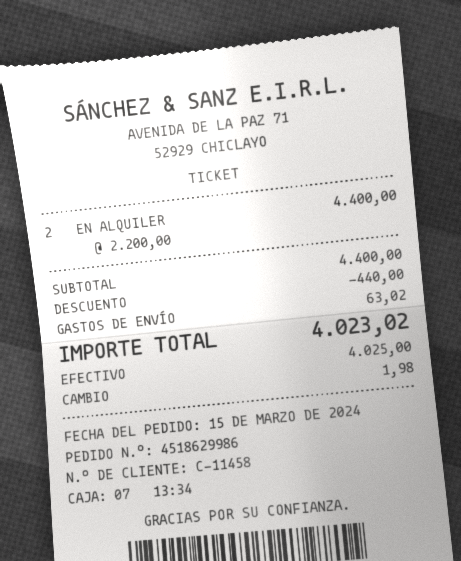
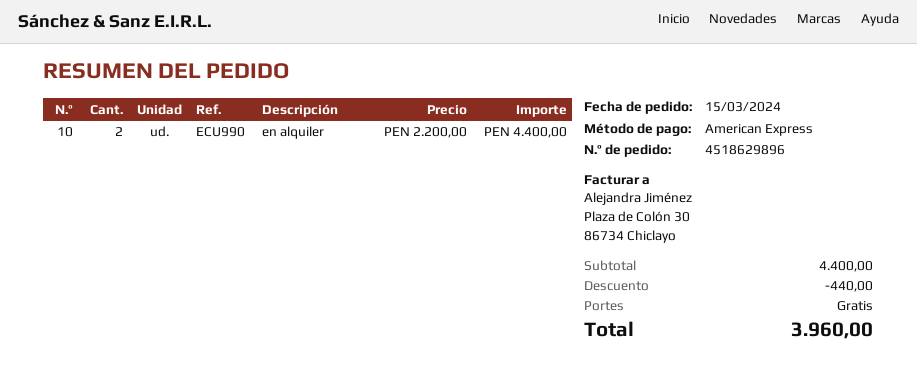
order number: 4518629986 -> 4518629896
payment method: cash -> American Express
shipping: 63.02 -> 0.00
total: 4023.02 -> 3960.00

